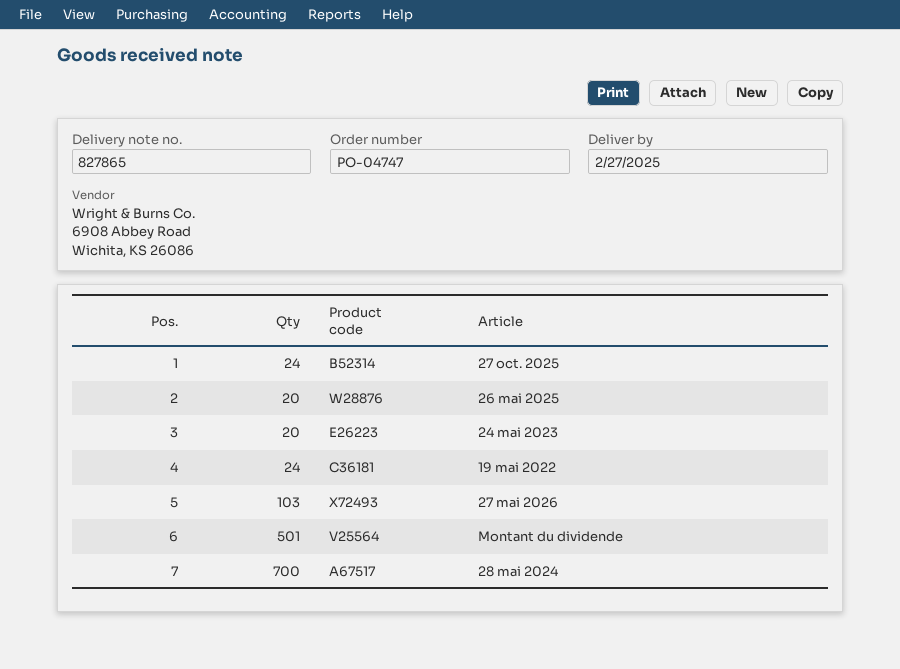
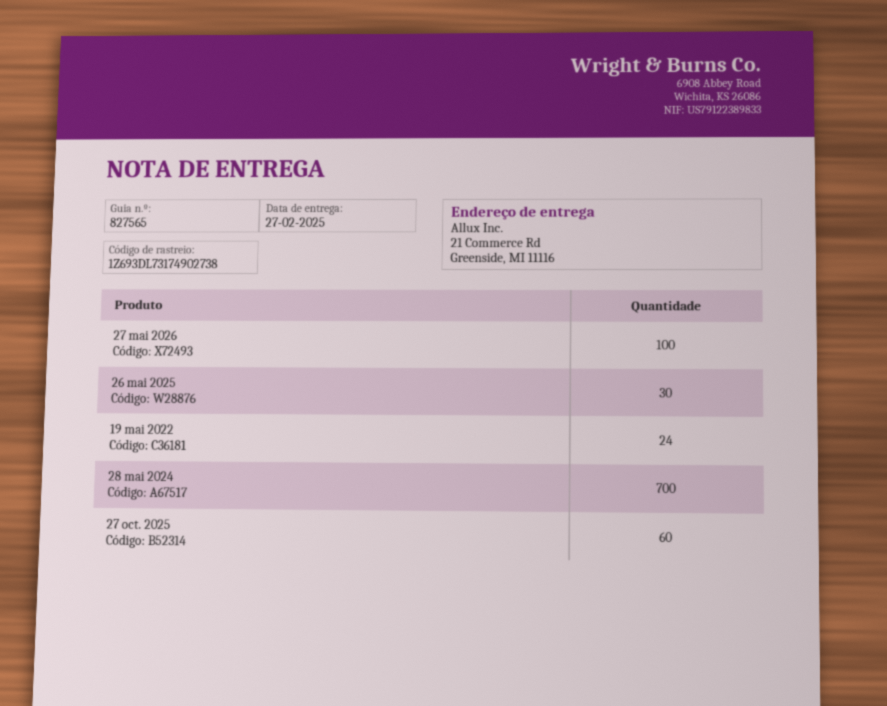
delivery note number: 827865 -> 827565
27 oct. 2025: 24 -> 60
26 mai 2025: 20 -> 30
24 mai 2023: 20 -> none
27 mai 2026: 103 -> 100
Montant du dividende: 501 -> none

